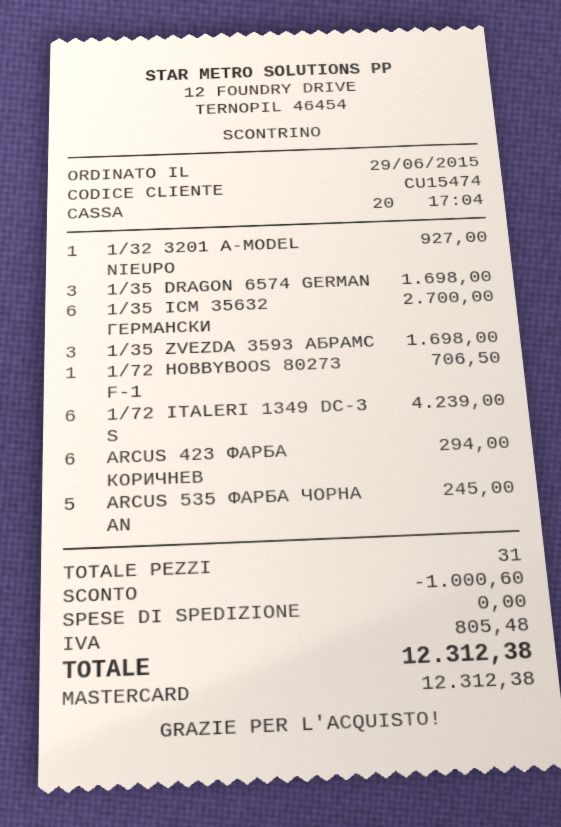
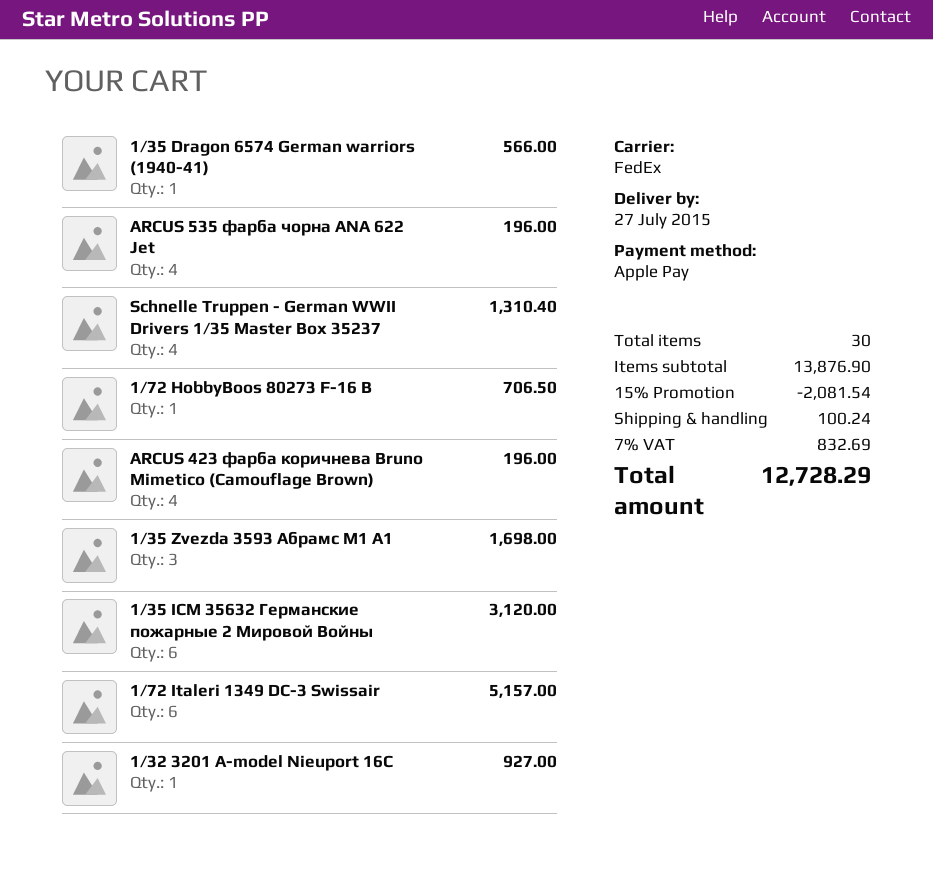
payment method: Mastercard -> Apple Pay
1/35 DRAGON 6574 GERMAN: 3 for 1698.00 -> 1 for 566.00
1/35 ICM 35632 ГЕРМАНСКИ: 6 for 2700.00 -> 6 for 3120.00
1/72 ITALERI 1349 DC-3 S: 6 for 4239.00 -> 6 for 5157.00
ARCUS 423 ФАРБА КОРИЧНЕВ: 6 for 294.00 -> 4 for 196.00
ARCUS 535 ФАРБА ЧОРНА AN: 5 for 245.00 -> 4 for 196.00
Schnelle Truppen - German WWII Drivers 1/35 Master Box 35237: none -> 4 for 1310.40
total quantity: 31 -> 30
discount: 1000.60 -> 2081.54
shipping: 0.00 -> 100.24
tax: 805.48 -> 832.69
total: 12312.38 -> 12728.29

